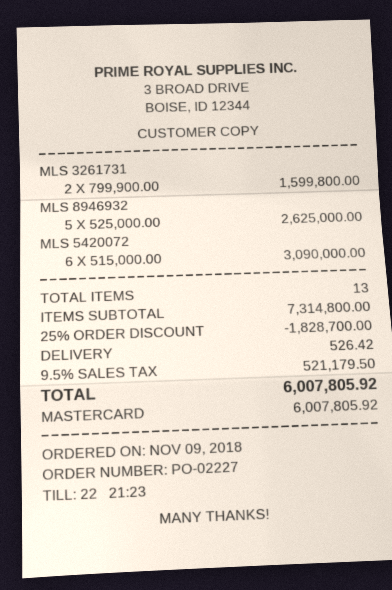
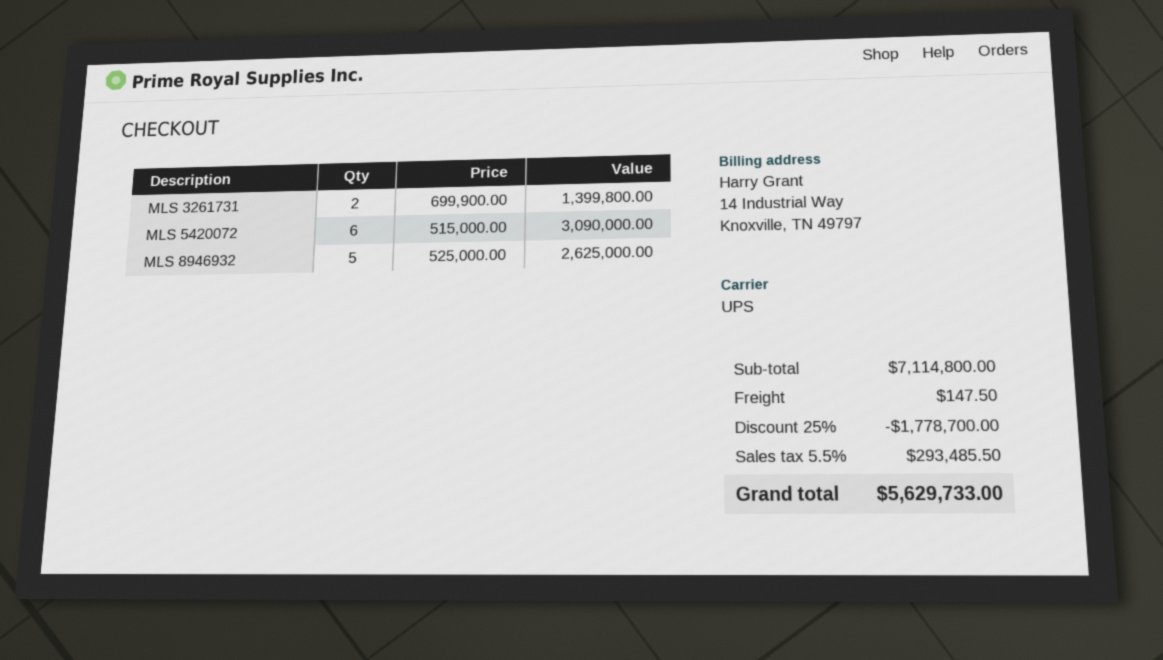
MLS 3261731: 2 x 799900.00 = 1599800.00 -> 2 x 699900.00 = 1399800.00
subtotal: 7314800.00 -> 7114800.00
discount: 25% = 1828700.00 -> 25% = 1778700.00
shipping: 526.42 -> 147.50
tax: 9.5% = 521179.50 -> 5.5% = 293485.50
total: 6007805.92 -> 5629733.00

